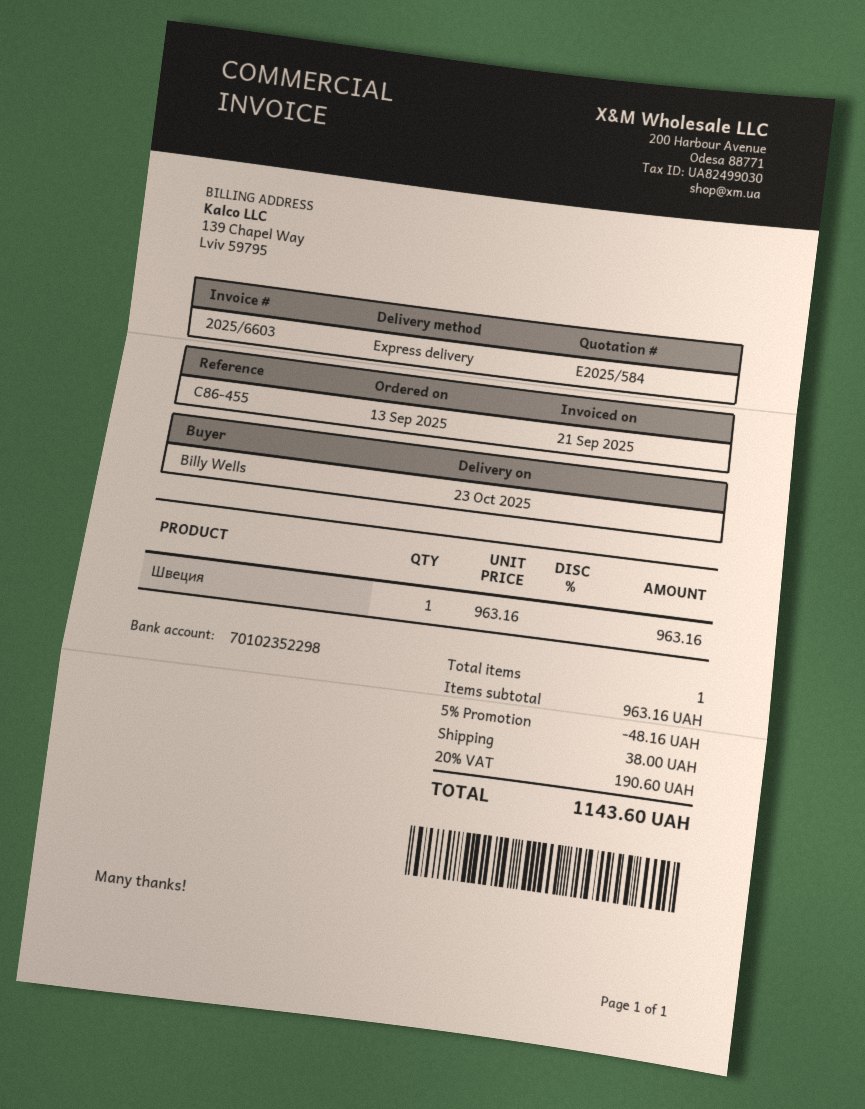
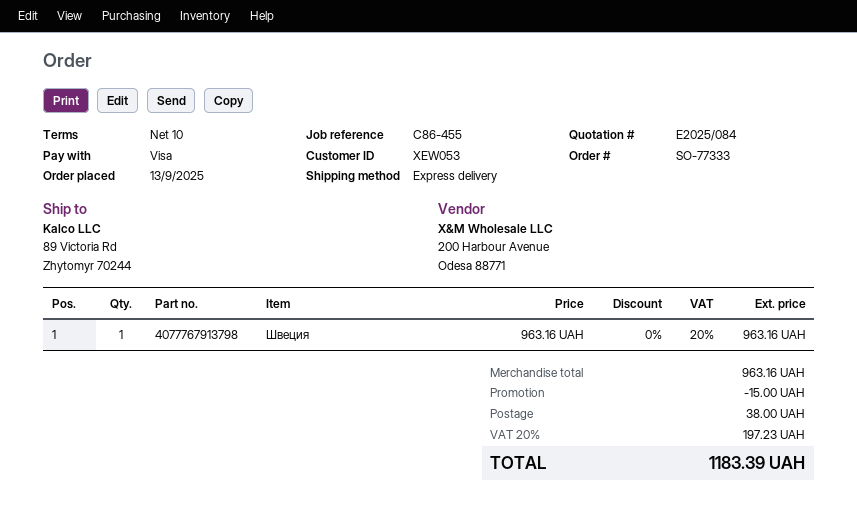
quote number: E2025/584 -> E2025/084
discount: 48.16 -> 15.00
tax: 20% = 190.60 -> 20% = 197.23
total: 1143.60 -> 1183.39

